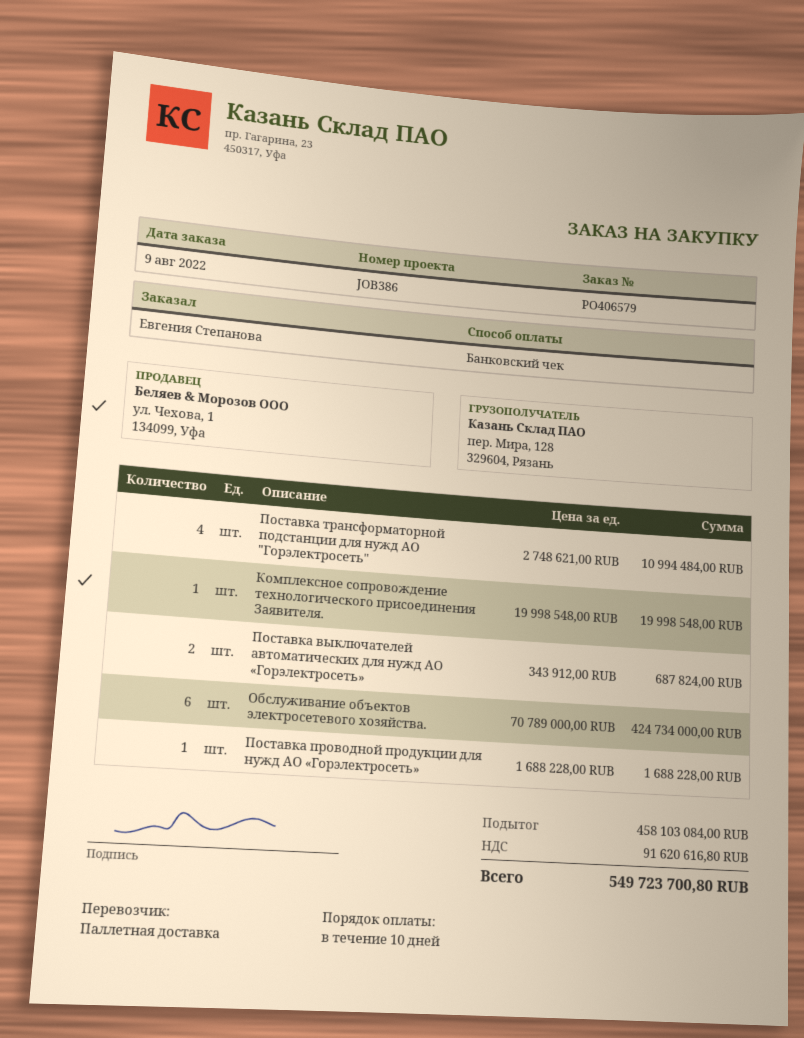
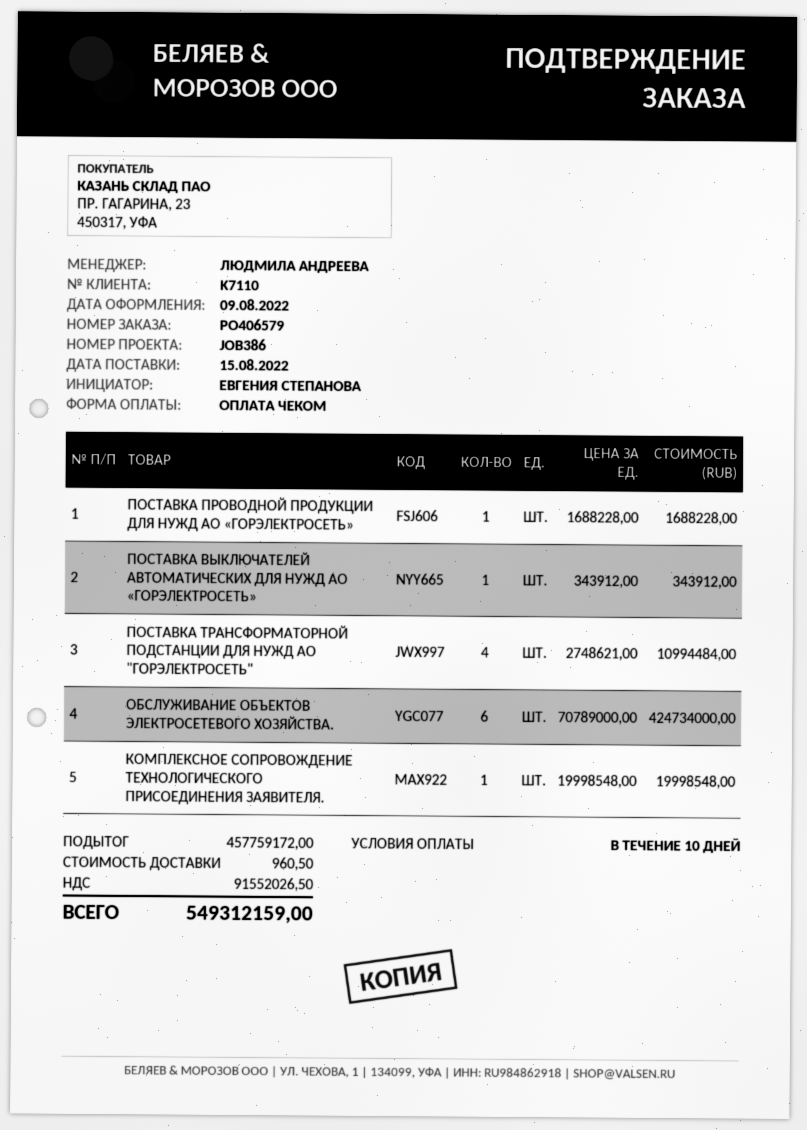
Поставка выключателей автоматических для нужд АО «Горэлектросеть»: 2 x 343912.00 = 687824.00 -> 1 x 343912.00 = 343912.00
subtotal: 458103084.00 -> 457759172.00
shipping: none -> 960.50
tax: 91620616.80 -> 91552026.50
total: 549723700.80 -> 549312159.00

